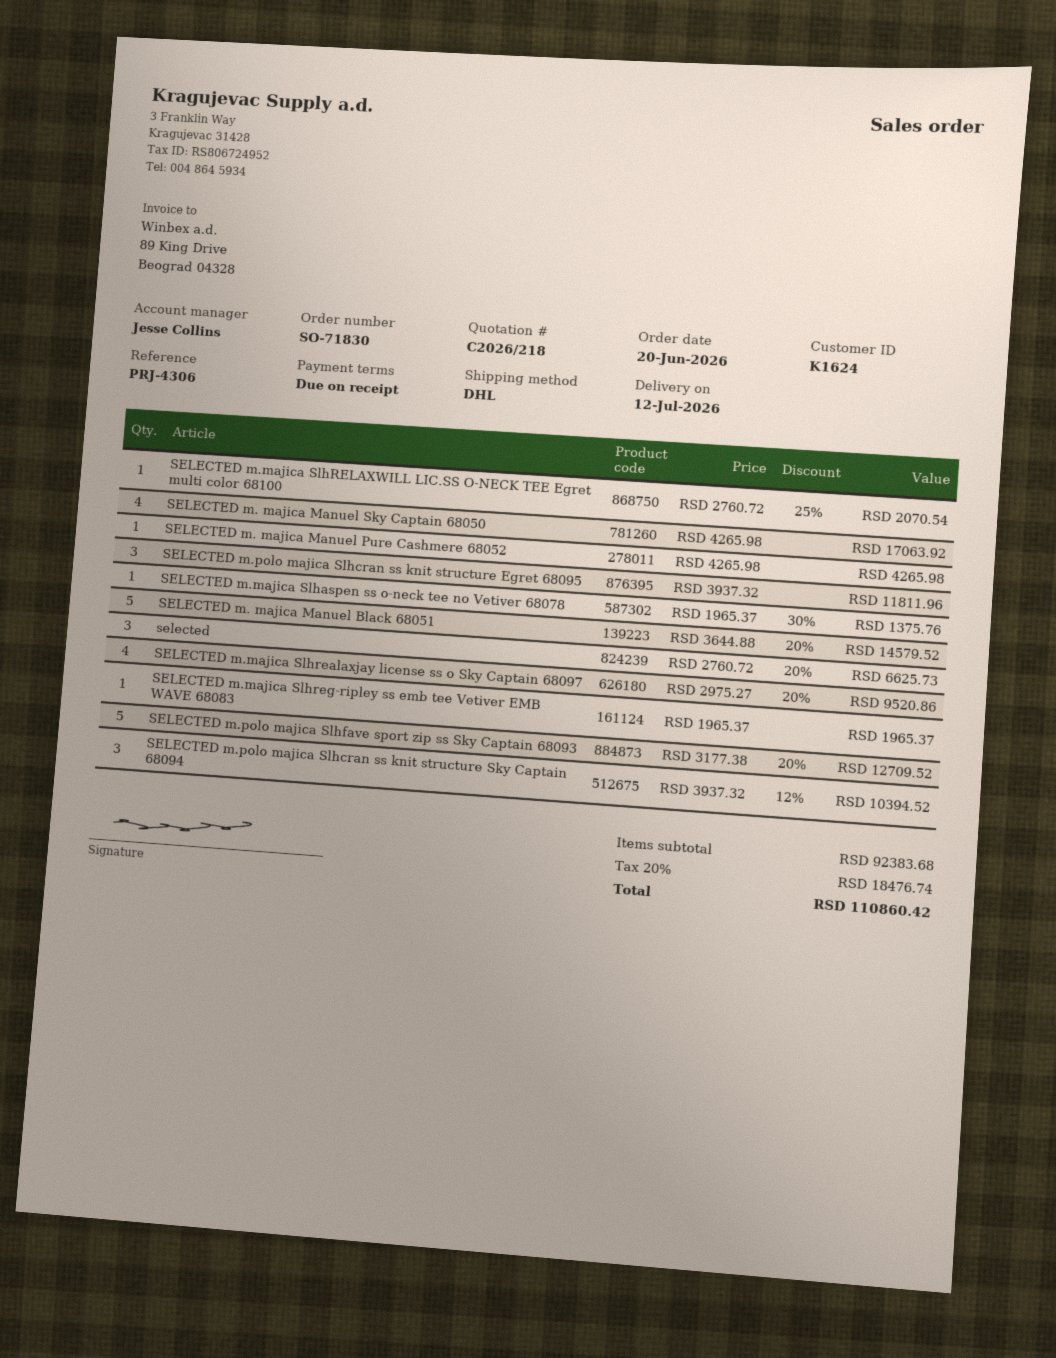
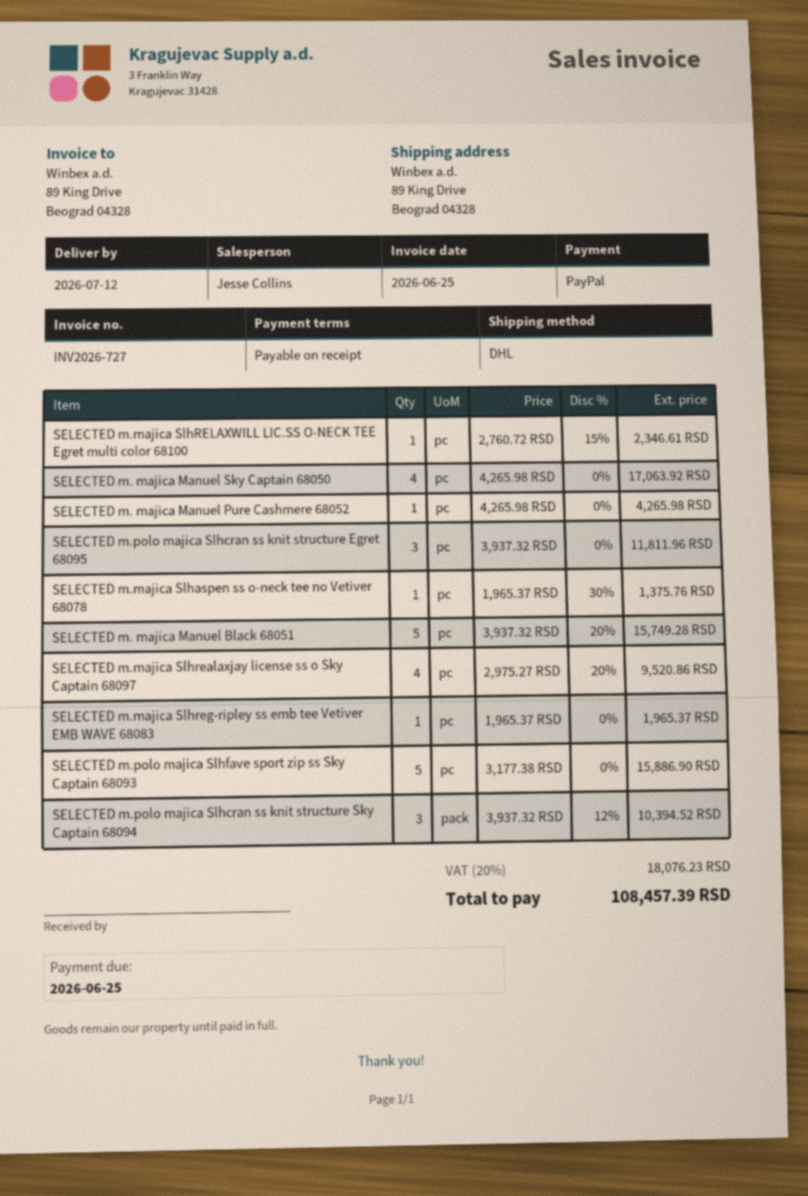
SELECTED m.majica SlhRELAXWILL LIC.SS O-NECK TEE Egret multi color 68100: 1 x 2760.72 - 25% = 2070.54 -> 1 x 2760.72 - 15% = 2346.61
SELECTED m. majica Manuel Black 68051: 5 x 3644.88 - 20% = 14579.52 -> 5 x 3937.32 - 20% = 15749.28
selected: 3 x 2760.72 - 20% = 6625.73 -> none
SELECTED m.polo majica Slhfave sport zip ss Sky Captain 68093: 5 x 3177.38 - 20% = 12709.52 -> 5 x 3177.38 = 15886.90
tax: 20% = 18476.74 -> 20% = 18076.23
total: 110860.42 -> 108457.39

